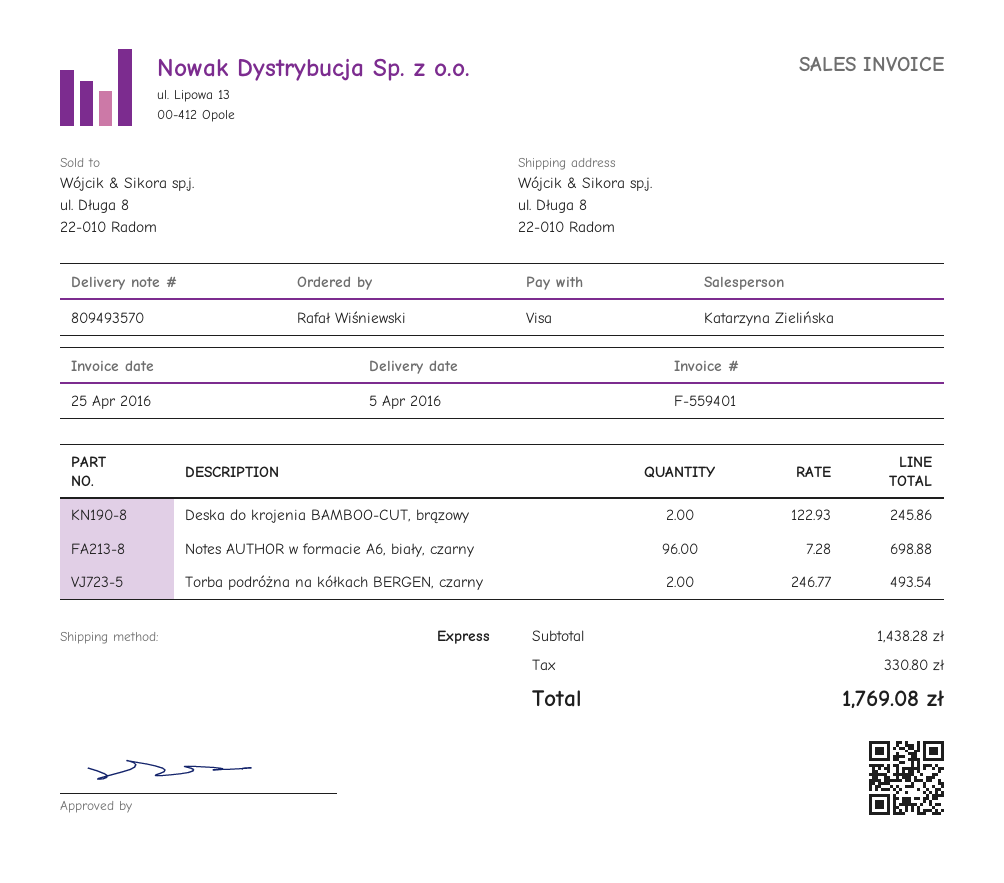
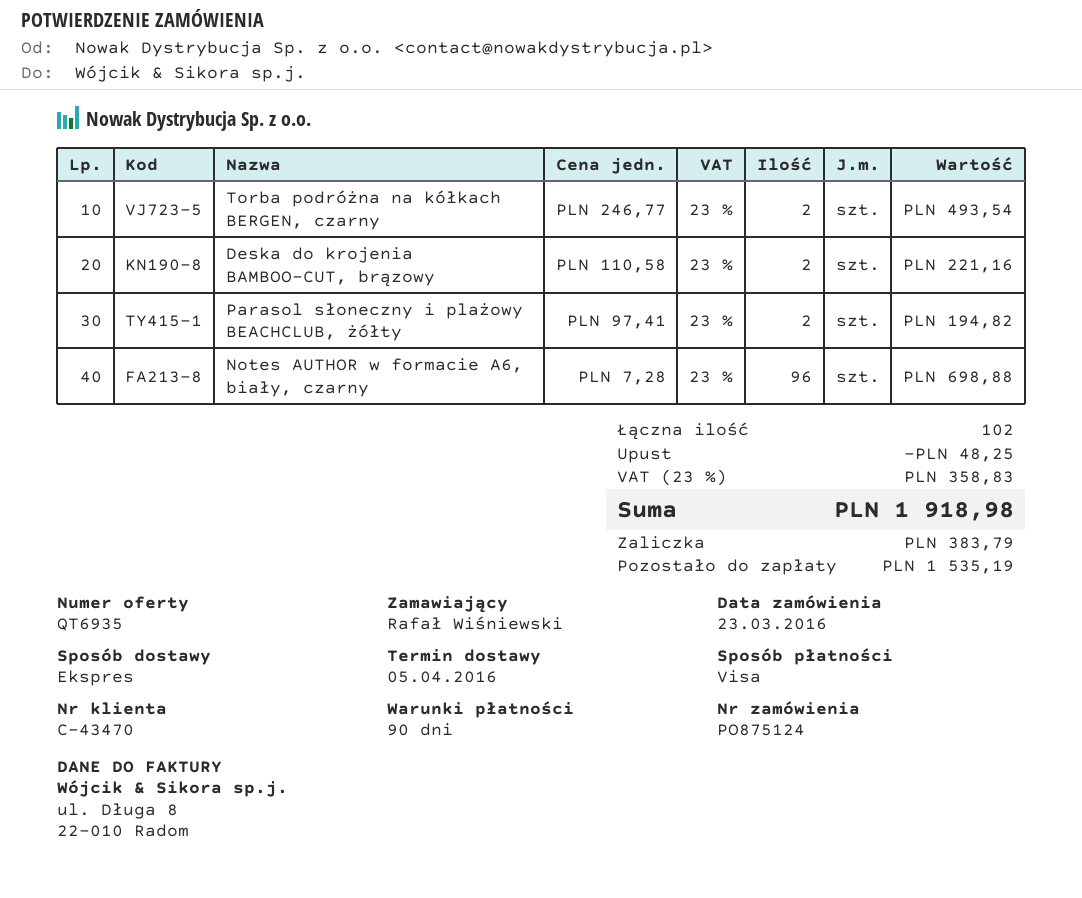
Deska do krojenia BAMBOO-CUT, brązowy: 2 x 122.93 = 245.86 -> 2 x 110.58 = 221.16
Parasol słoneczny i plażowy BEACHCLUB, żółty: none -> 2 x 97.41 = 194.82
discount: none -> 48.25
tax: 330.80 -> 358.83
total: 1769.08 -> 1918.98

